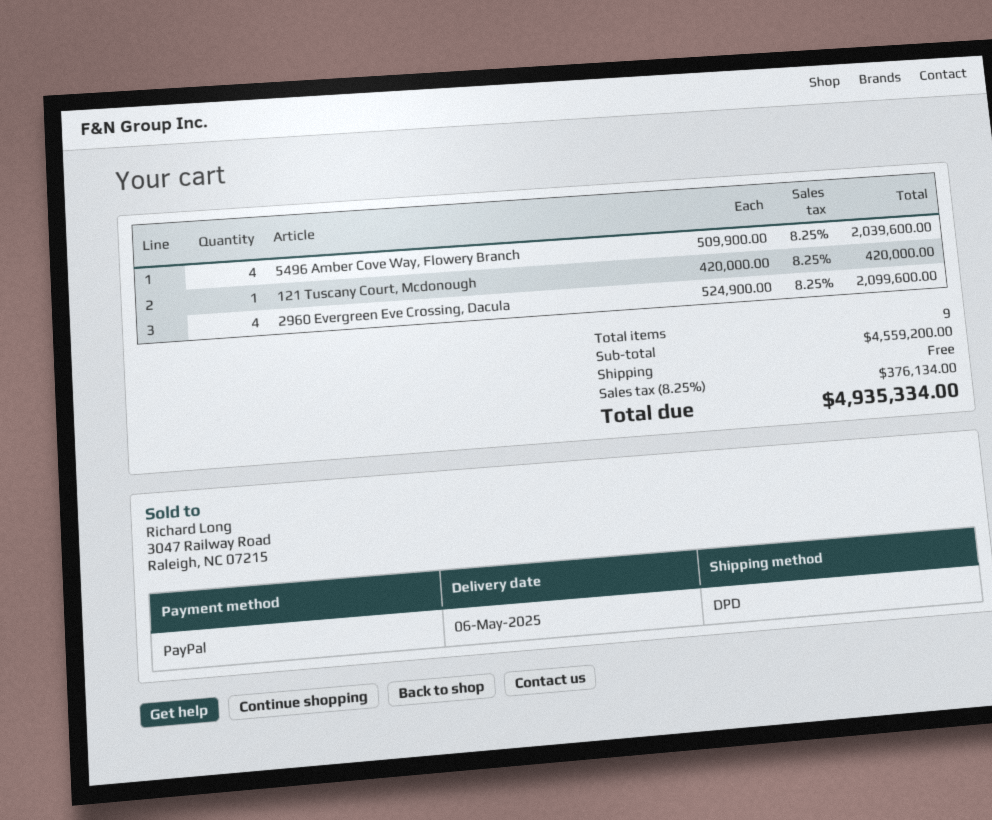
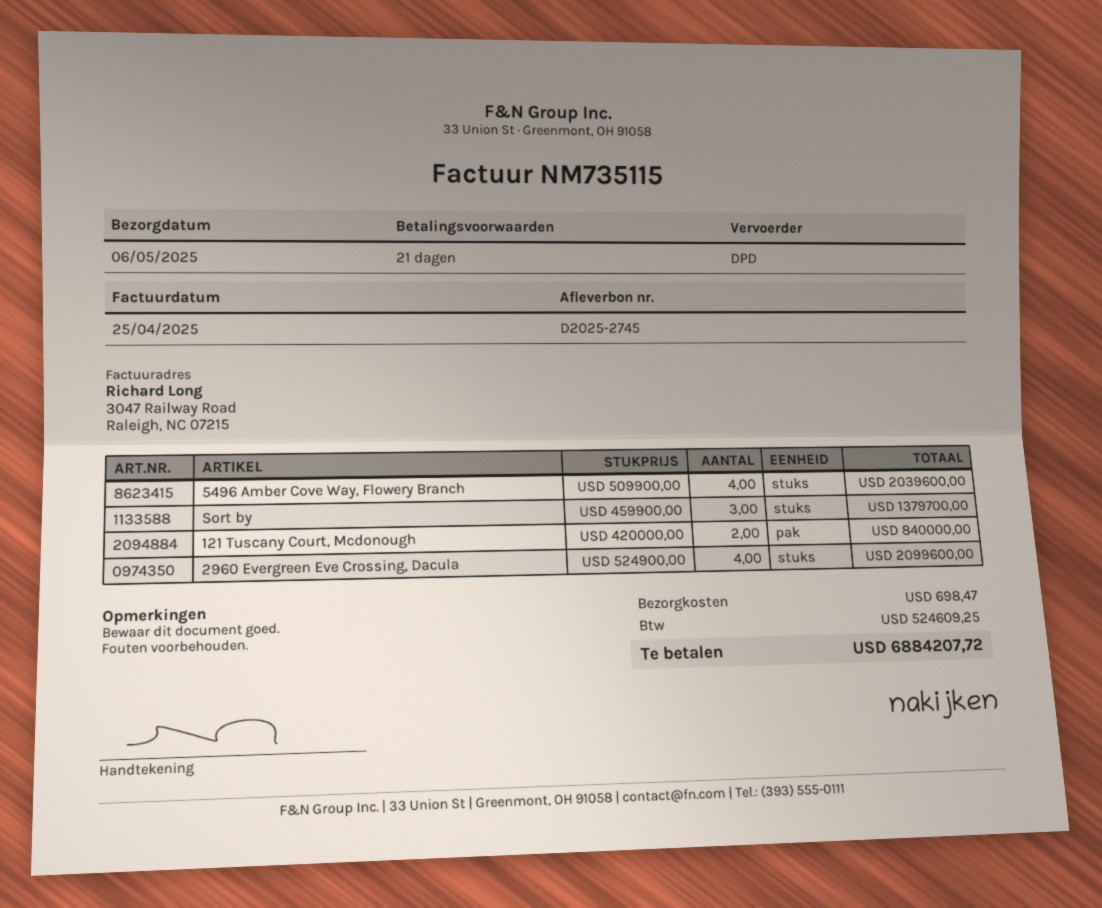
121 Tuscany Court, Mcdonough: 1 x 420000.00 = 420000.00 -> 2 x 420000.00 = 840000.00
Sort by: none -> 3 x 459900.00 = 1379700.00
shipping: 0.00 -> 698.47
tax: 376134.00 -> 524609.25
total: 4935334.00 -> 6884207.72

